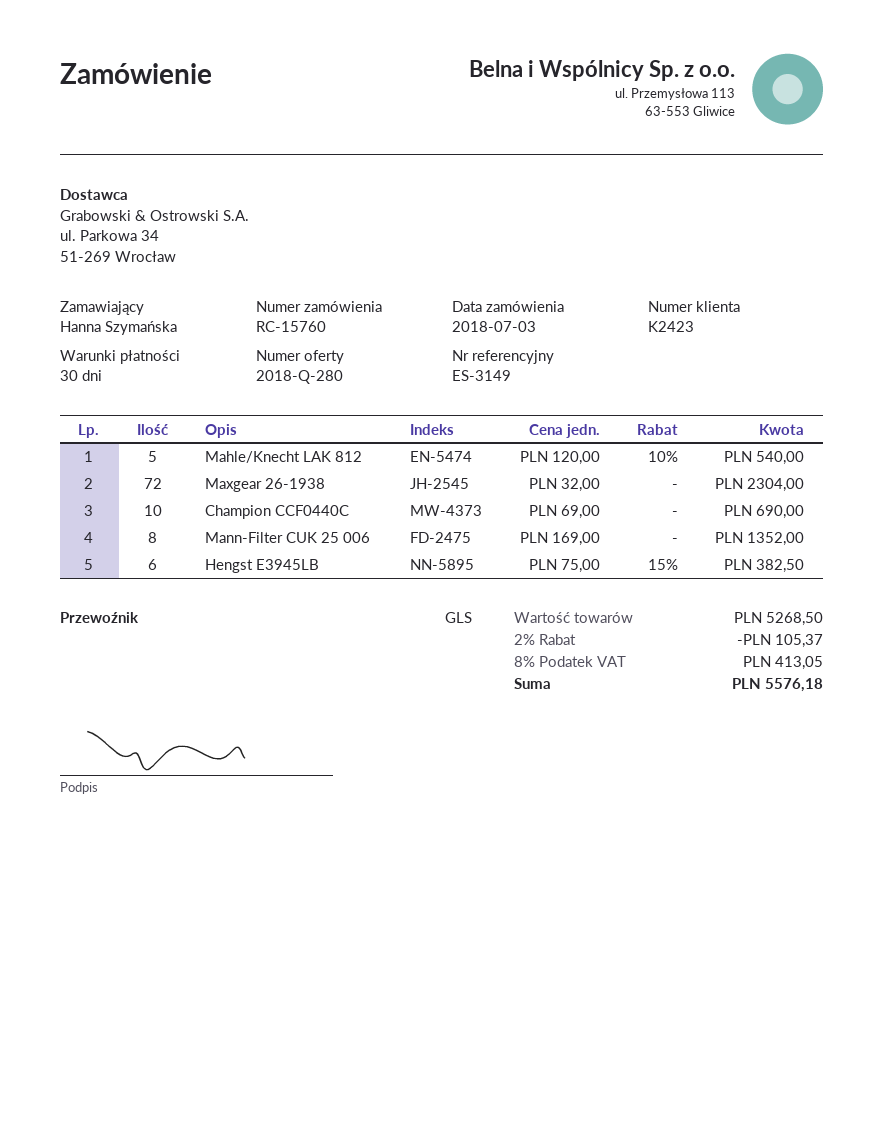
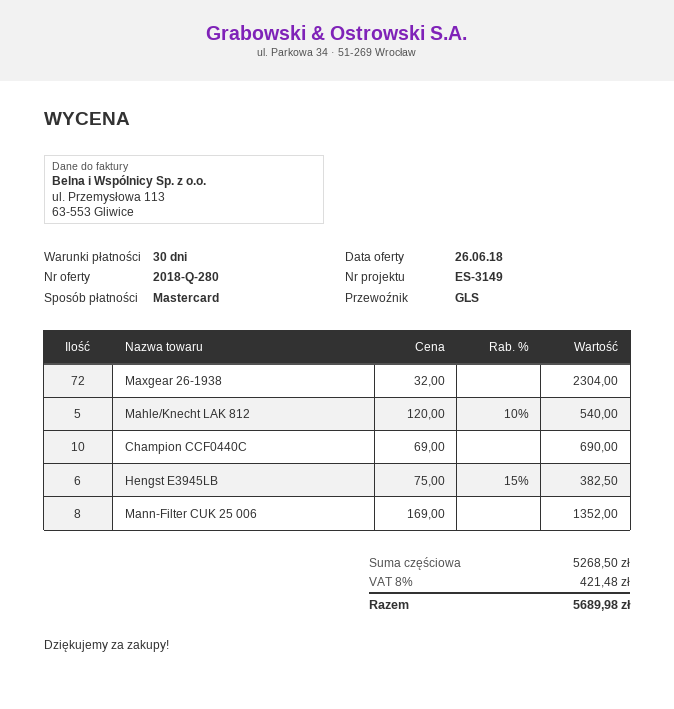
discount: 2% = 105.37 -> none
tax: 8% = 413.05 -> 8% = 421.48
total: 5576.18 -> 5689.98

